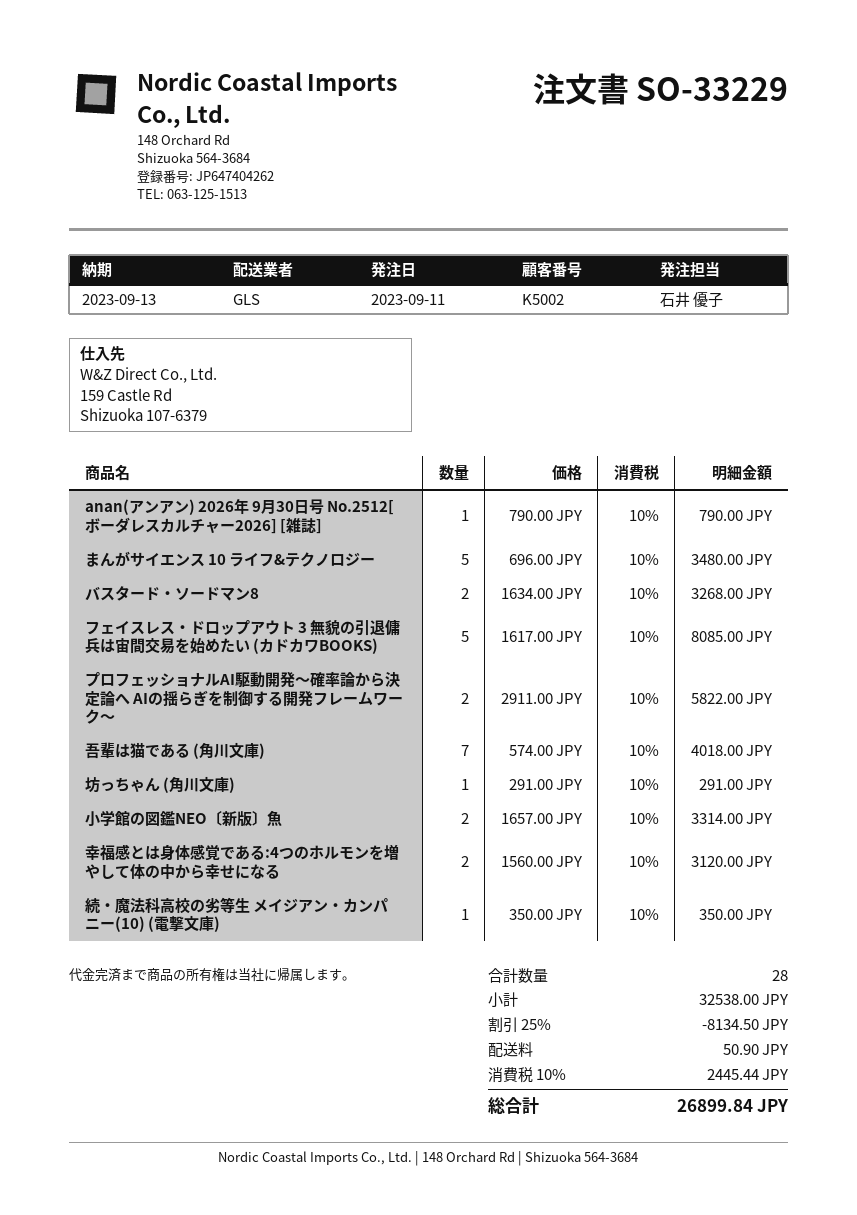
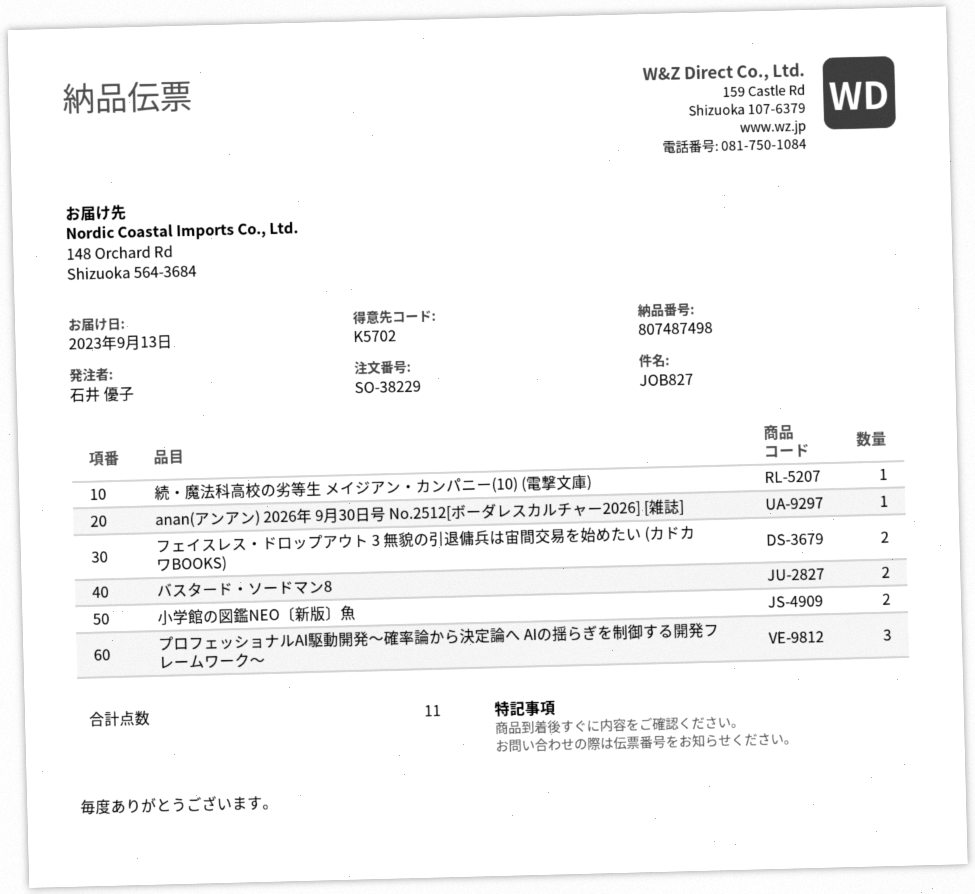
order number: SO-33229 -> SO-38229
customer number: K5002 -> K5702
まんがサイエンス 10 ライフ&テクノロジー: 5 -> none
フェイスレス・ドロップアウト 3 無貌の引退傭兵は宙間交易を始めたい (カドカワBOOKS): 5 -> 2
プロフェッショナルAI駆動開発〜確率論から決定論へ AIの揺らぎを制御する開発フレームワーク〜: 2 -> 3
吾輩は猫である (角川文庫): 7 -> none
坊っちゃん (角川文庫): 1 -> none
幸福感とは身体感覚である:4つのホルモンを増やして体の中から幸せになる: 2 -> none
total quantity: 28 -> 11

